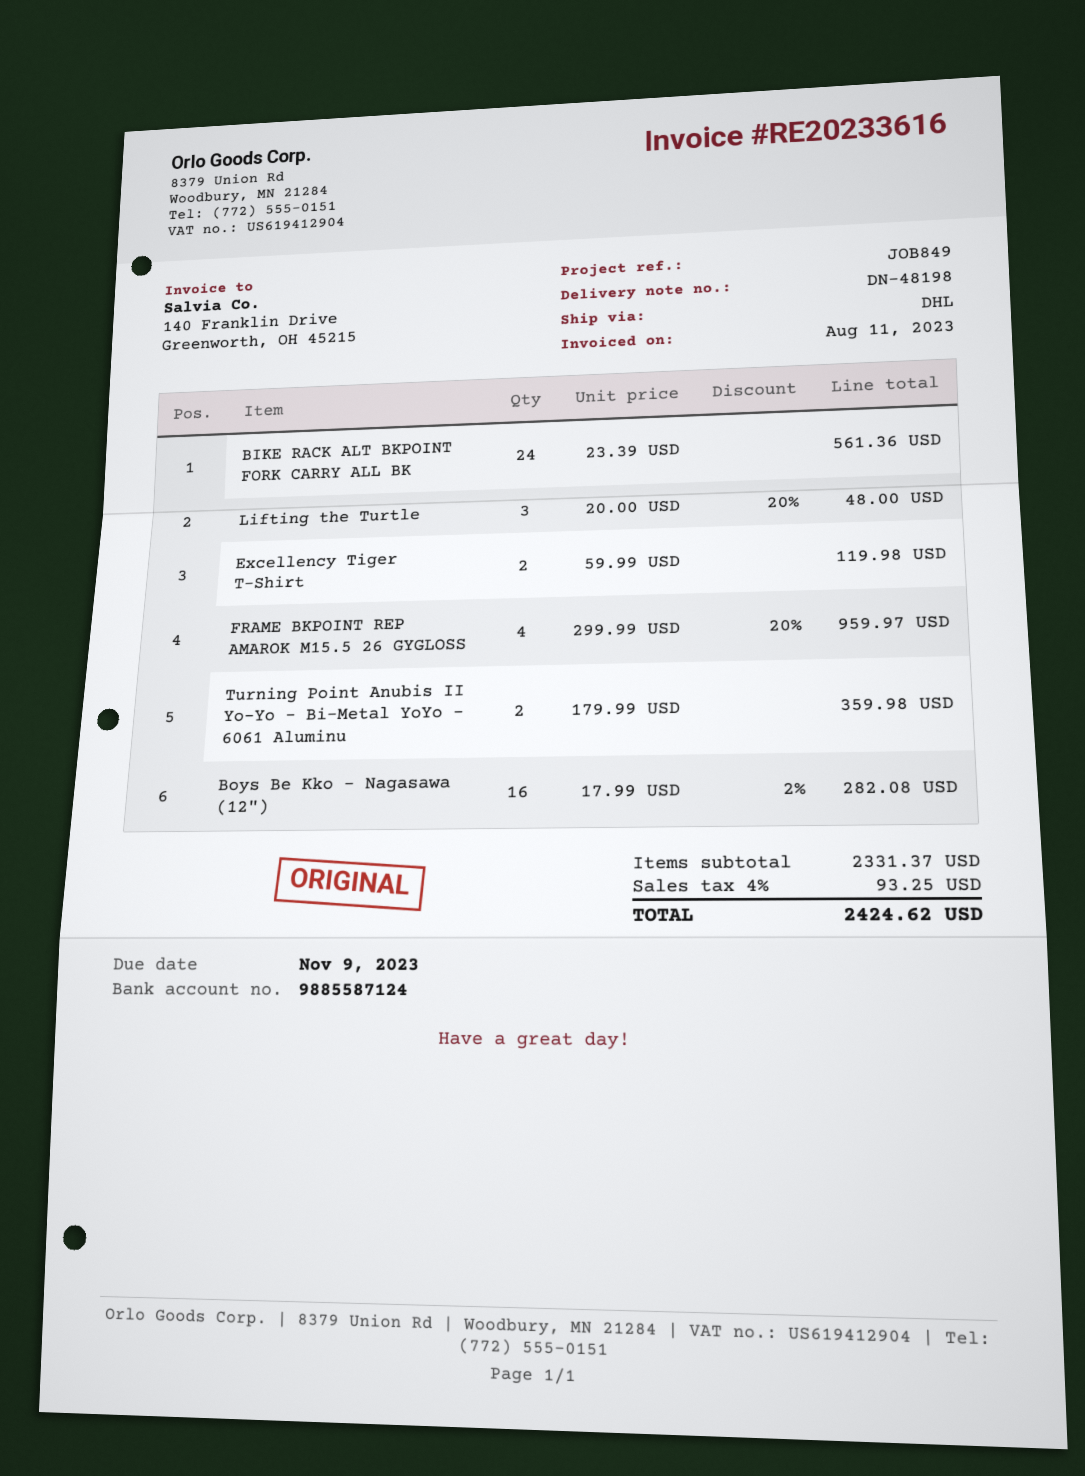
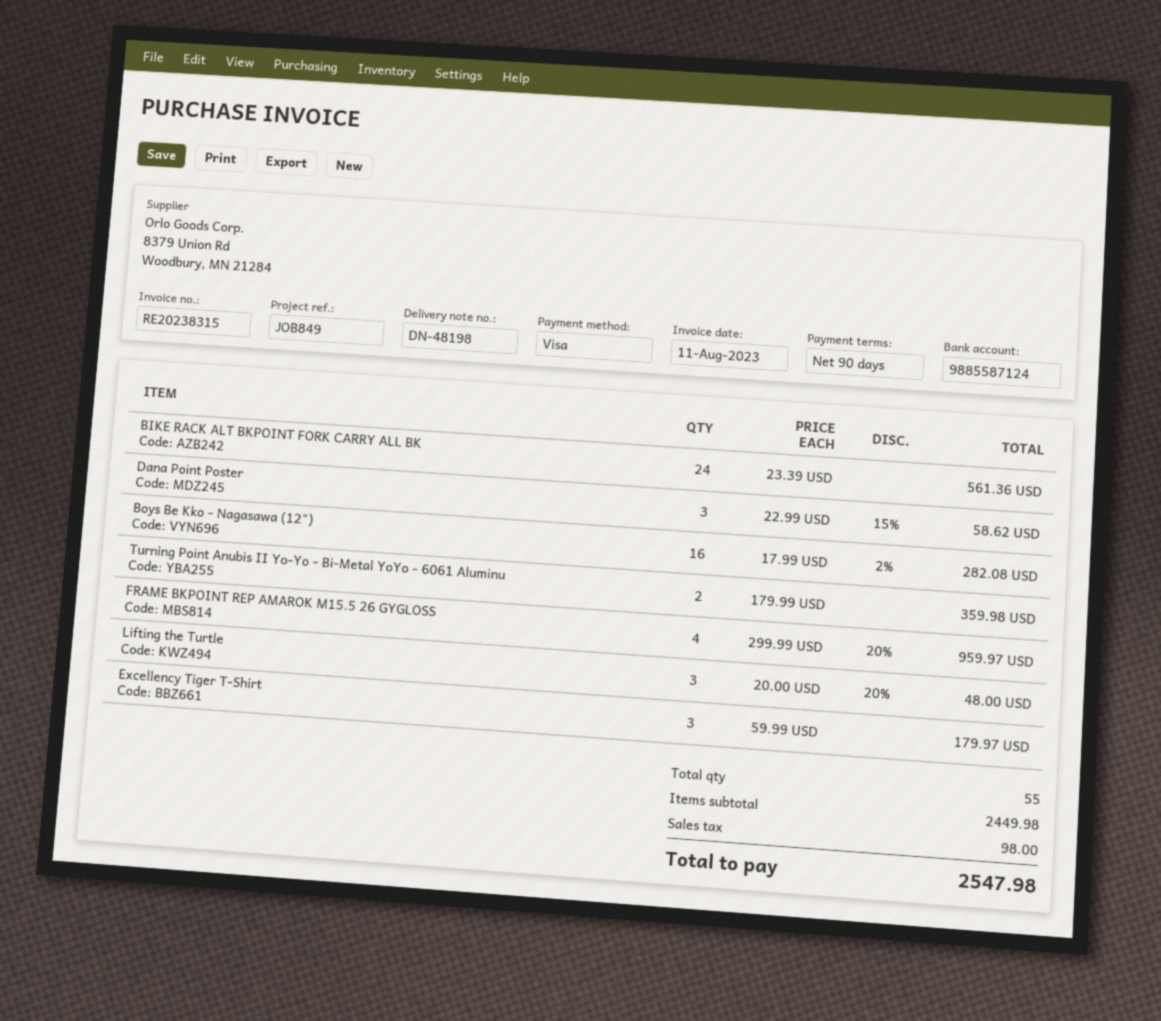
invoice number: RE20233616 -> RE20238315
Excellency Tiger T-Shirt: 2 x 59.99 = 119.98 -> 3 x 59.99 = 179.97
Dana Point Poster: none -> 3 x 22.99 - 15% = 58.62
subtotal: 2331.37 -> 2449.98
tax: 93.25 -> 98.00
total: 2424.62 -> 2547.98

